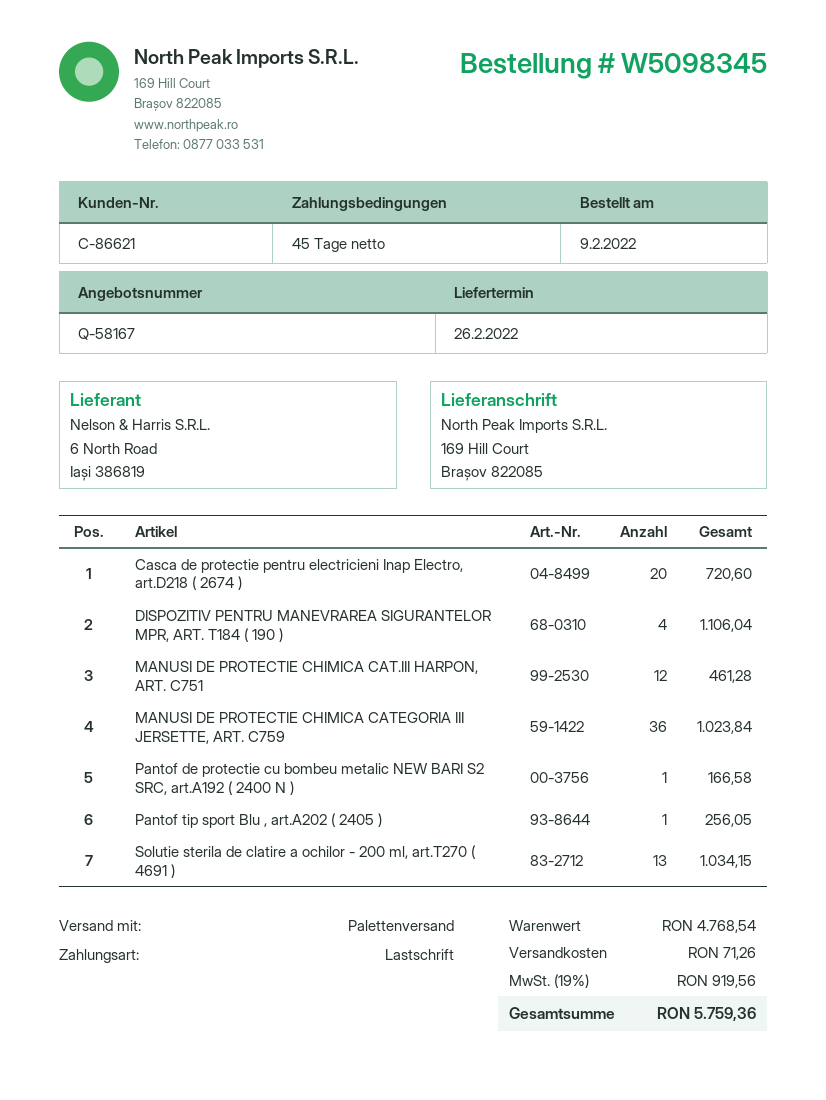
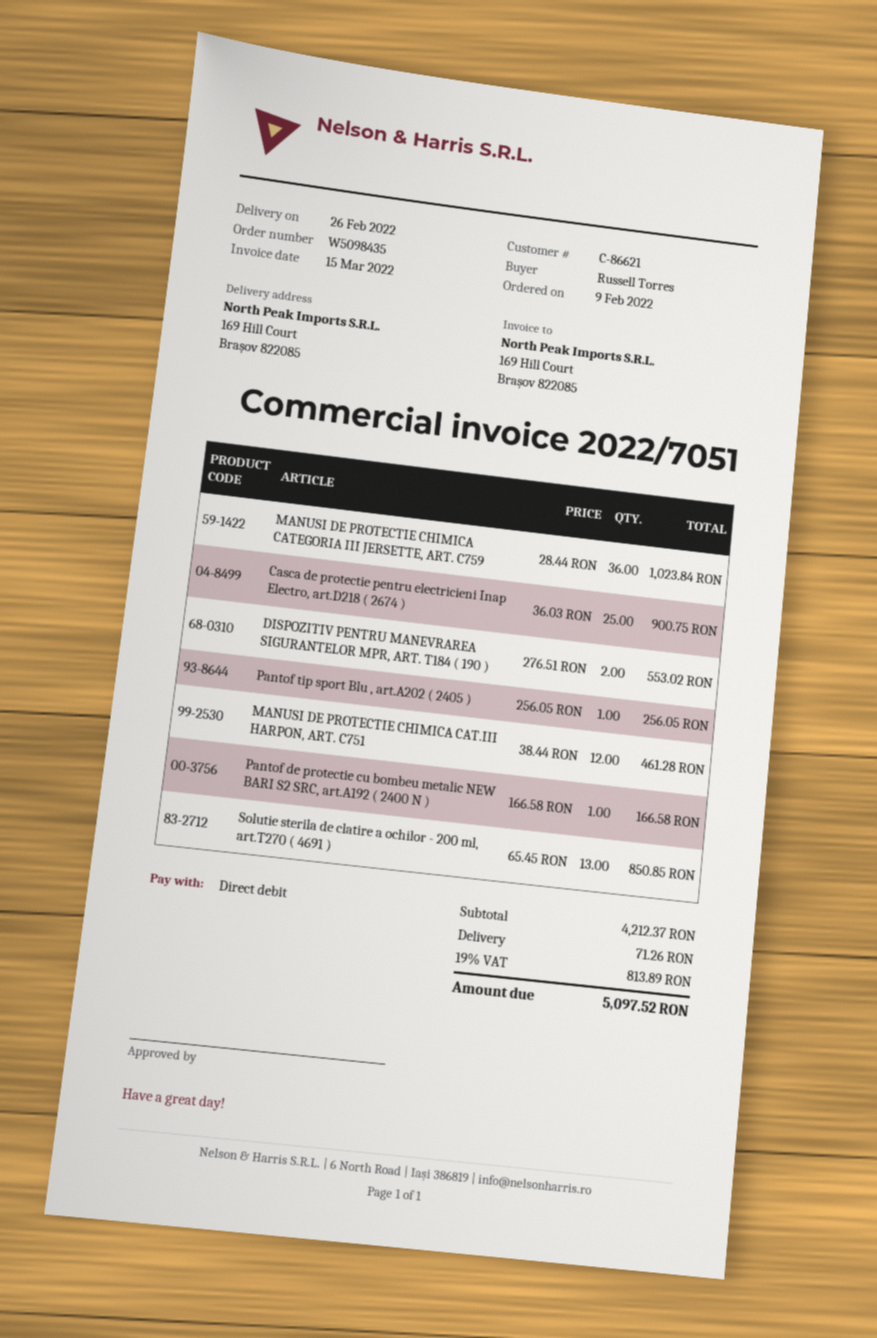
order number: W5098345 -> W5098435
Casca de protectie pentru electricieni Inap Electro, art.D218 ( 2674 ): 20 for 720.60 -> 25 for 900.75
DISPOZITIV PENTRU MANEVRAREA SIGURANTELOR MPR, ART. T184 ( 190 ): 4 for 1106.04 -> 2 for 553.02
Solutie sterila de clatire a ochilor - 200 ml, art.T270 ( 4691 ): 13 for 1034.15 -> 13 for 850.85
subtotal: 4768.54 -> 4212.37
tax: 19% = 919.56 -> 19% = 813.89
total: 5759.36 -> 5097.52

